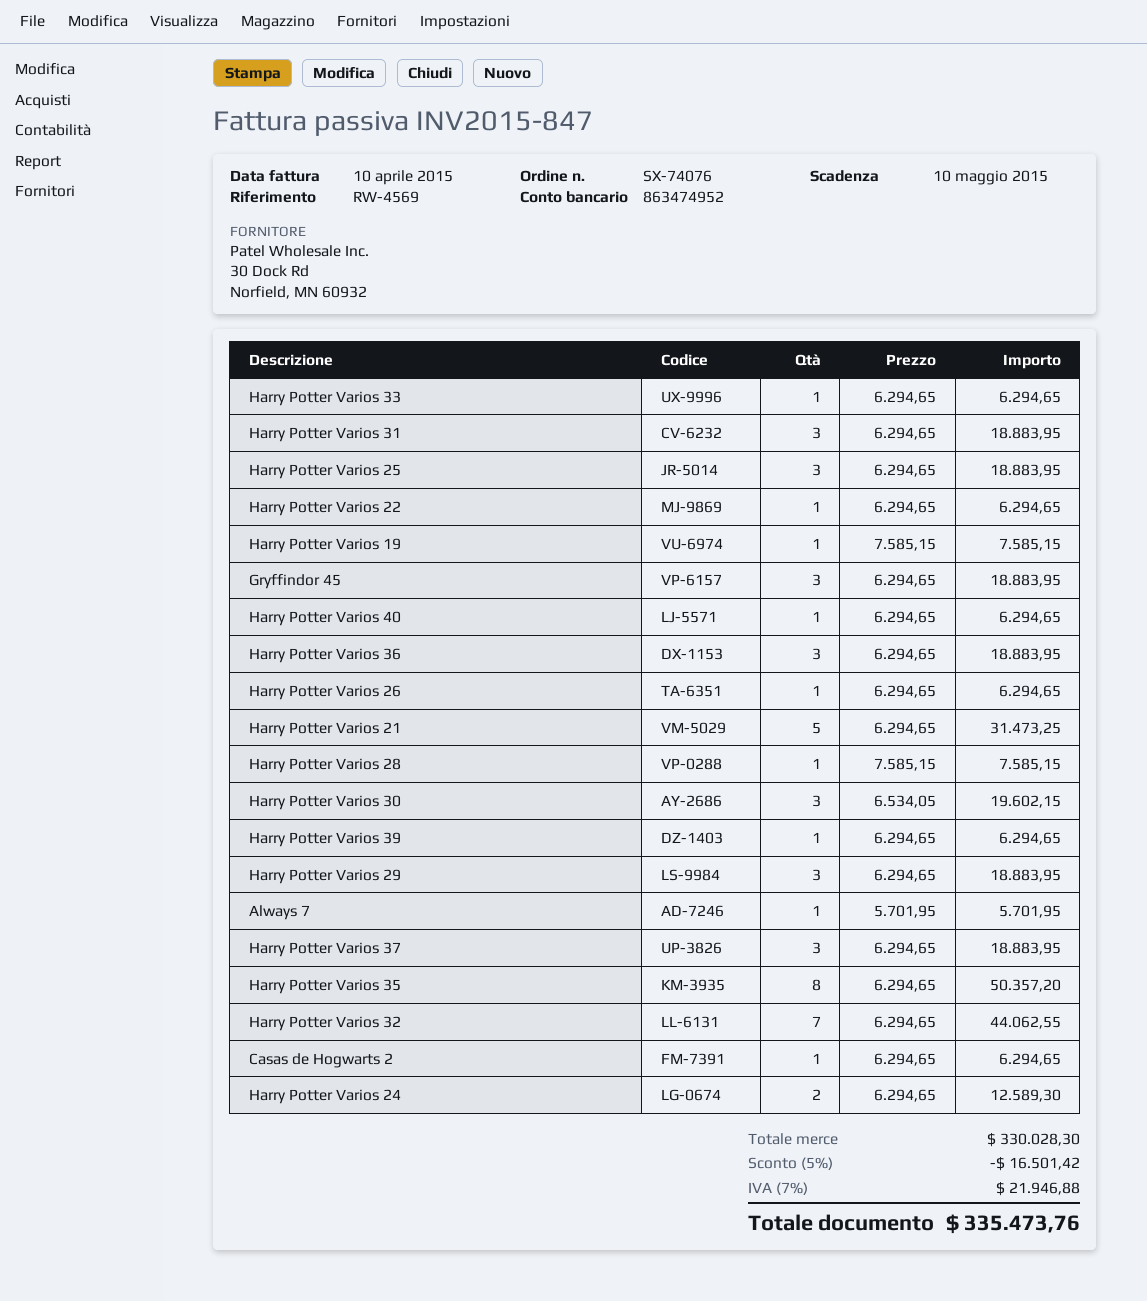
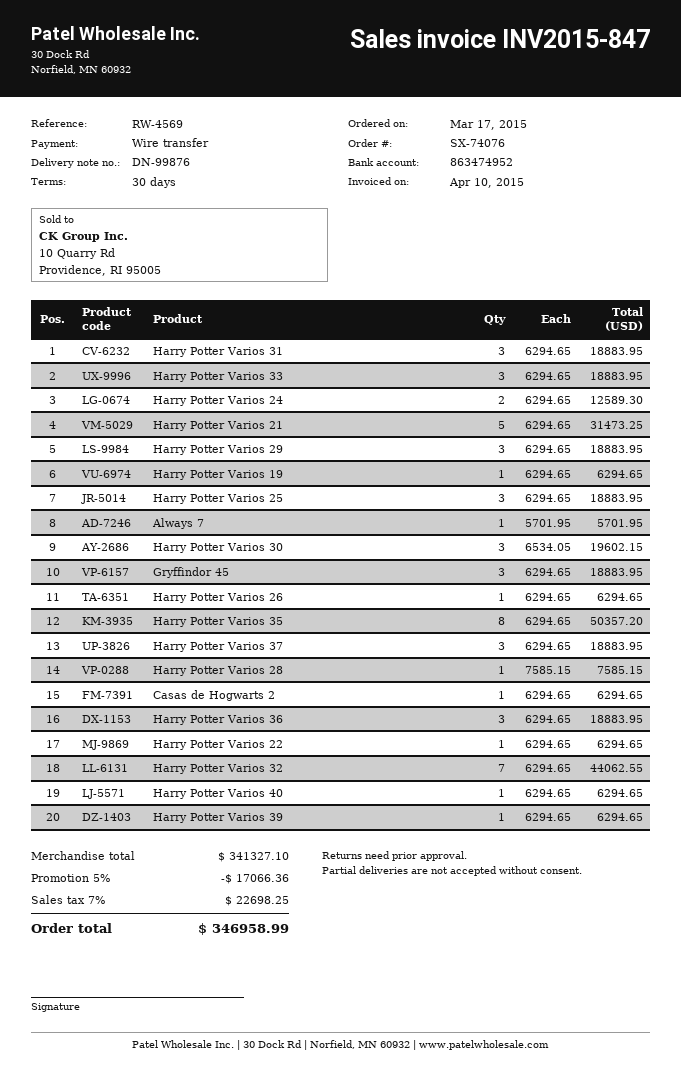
Harry Potter Varios 33: 1 x 6294.65 = 6294.65 -> 3 x 6294.65 = 18883.95
Harry Potter Varios 19: 1 x 7585.15 = 7585.15 -> 1 x 6294.65 = 6294.65
subtotal: 330028.30 -> 341327.10
discount: 5% = 16501.42 -> 5% = 17066.36
tax: 7% = 21946.88 -> 7% = 22698.25
total: 335473.76 -> 346958.99

